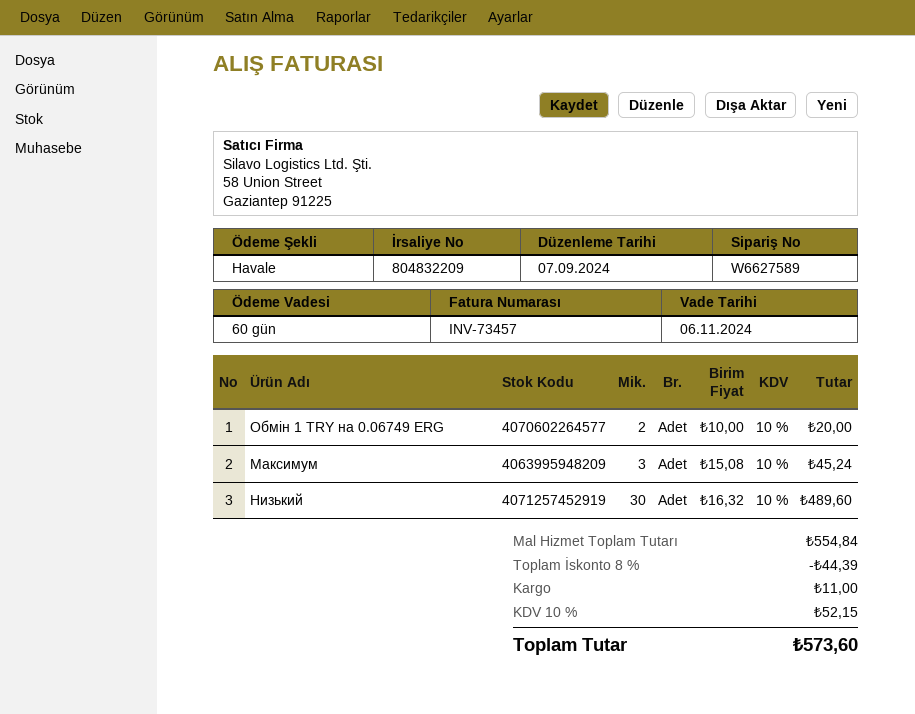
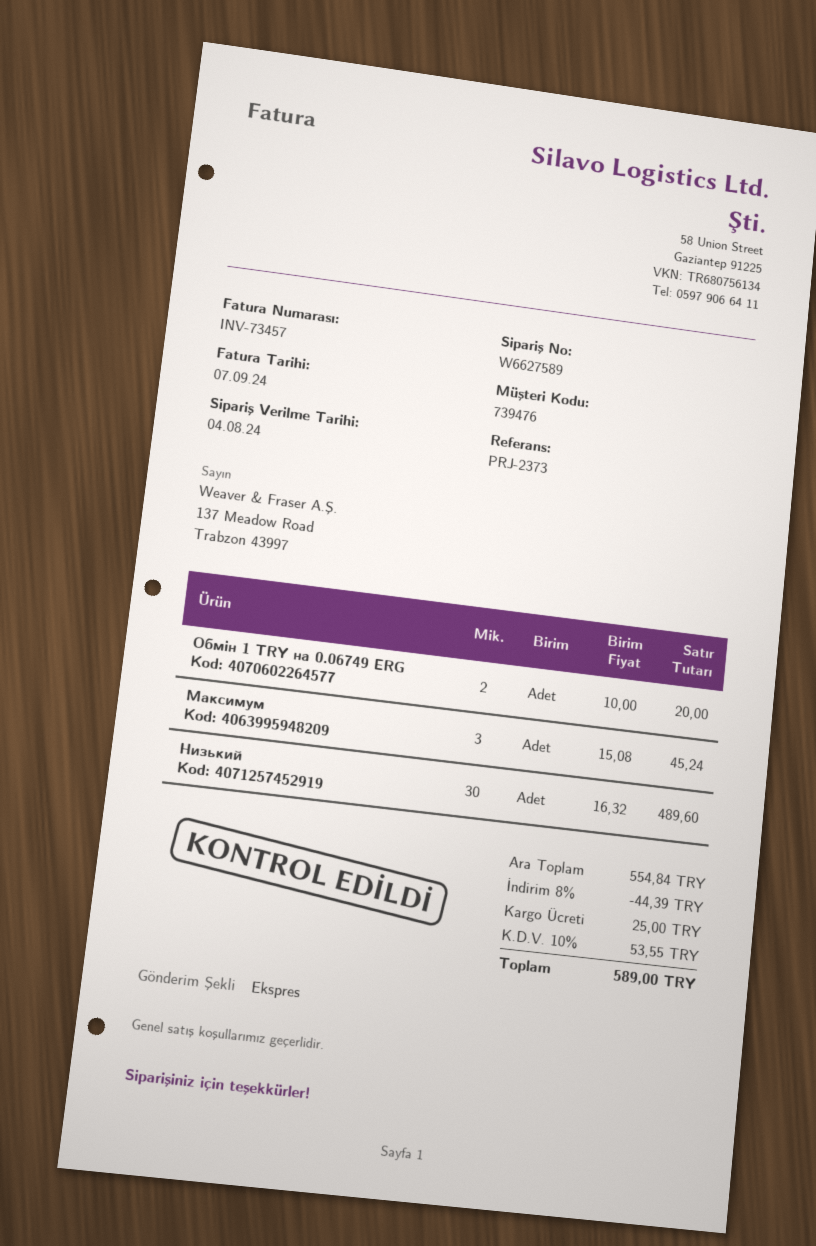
shipping: 11.00 -> 25.00
tax: 10% = 52.15 -> 10% = 53.55
total: 573.60 -> 589.00

